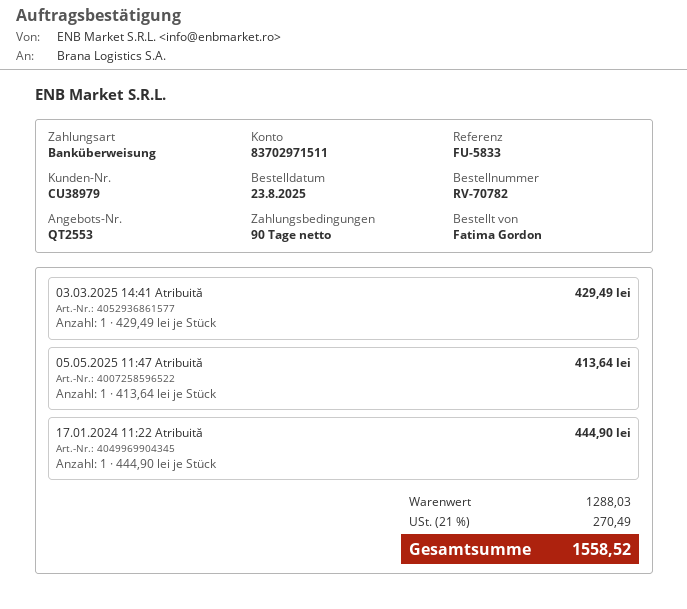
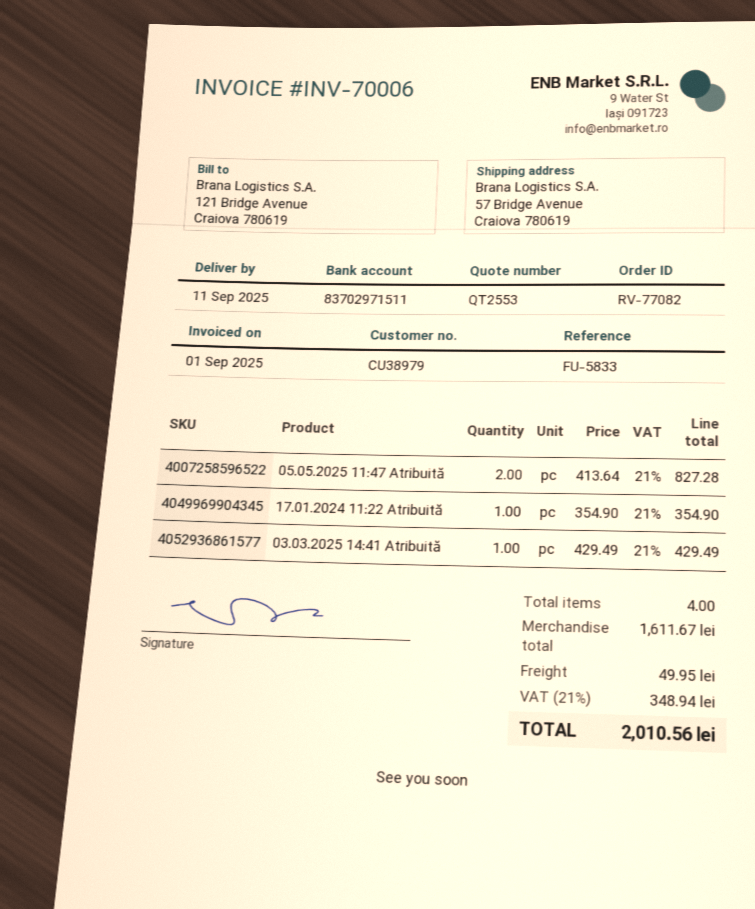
order number: RV-70782 -> RV-77082
05.05.2025 11:47 Atribuită: 1 x 413.64 = 413.64 -> 2 x 413.64 = 827.28
17.01.2024 11:22 Atribuită: 1 x 444.90 = 444.90 -> 1 x 354.90 = 354.90
subtotal: 1288.03 -> 1611.67
shipping: none -> 49.95
tax: 21% = 270.49 -> 21% = 348.94
total: 1558.52 -> 2010.56

